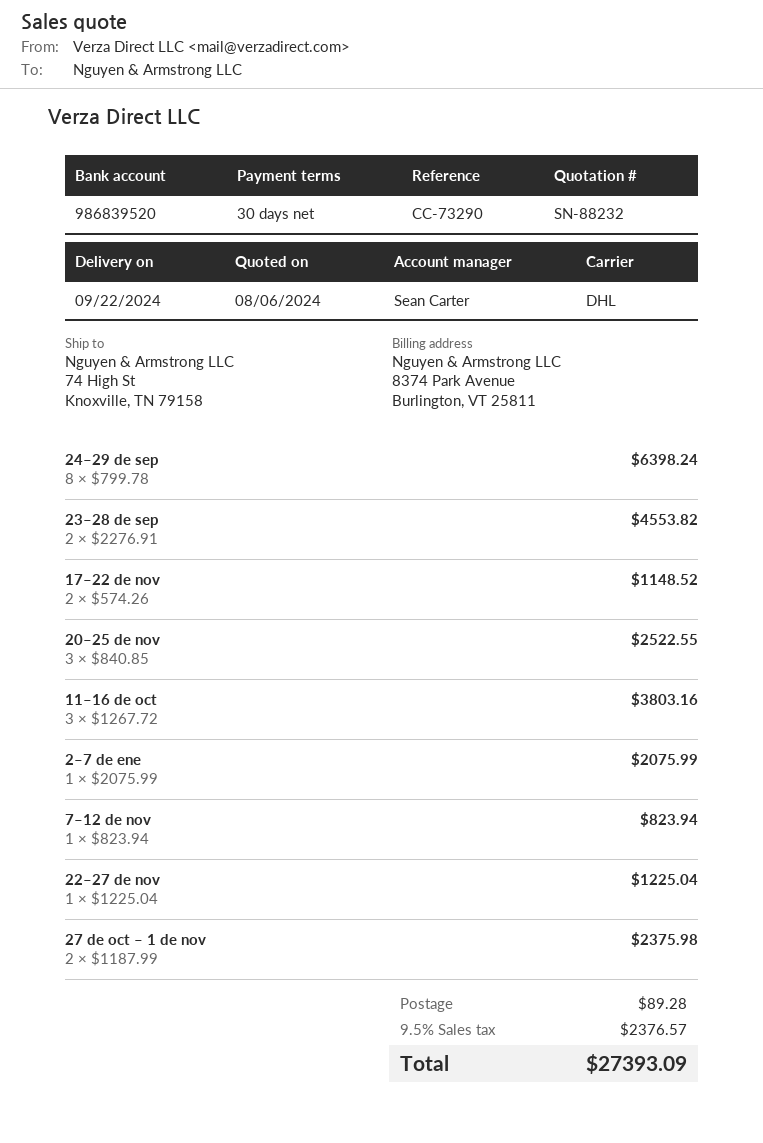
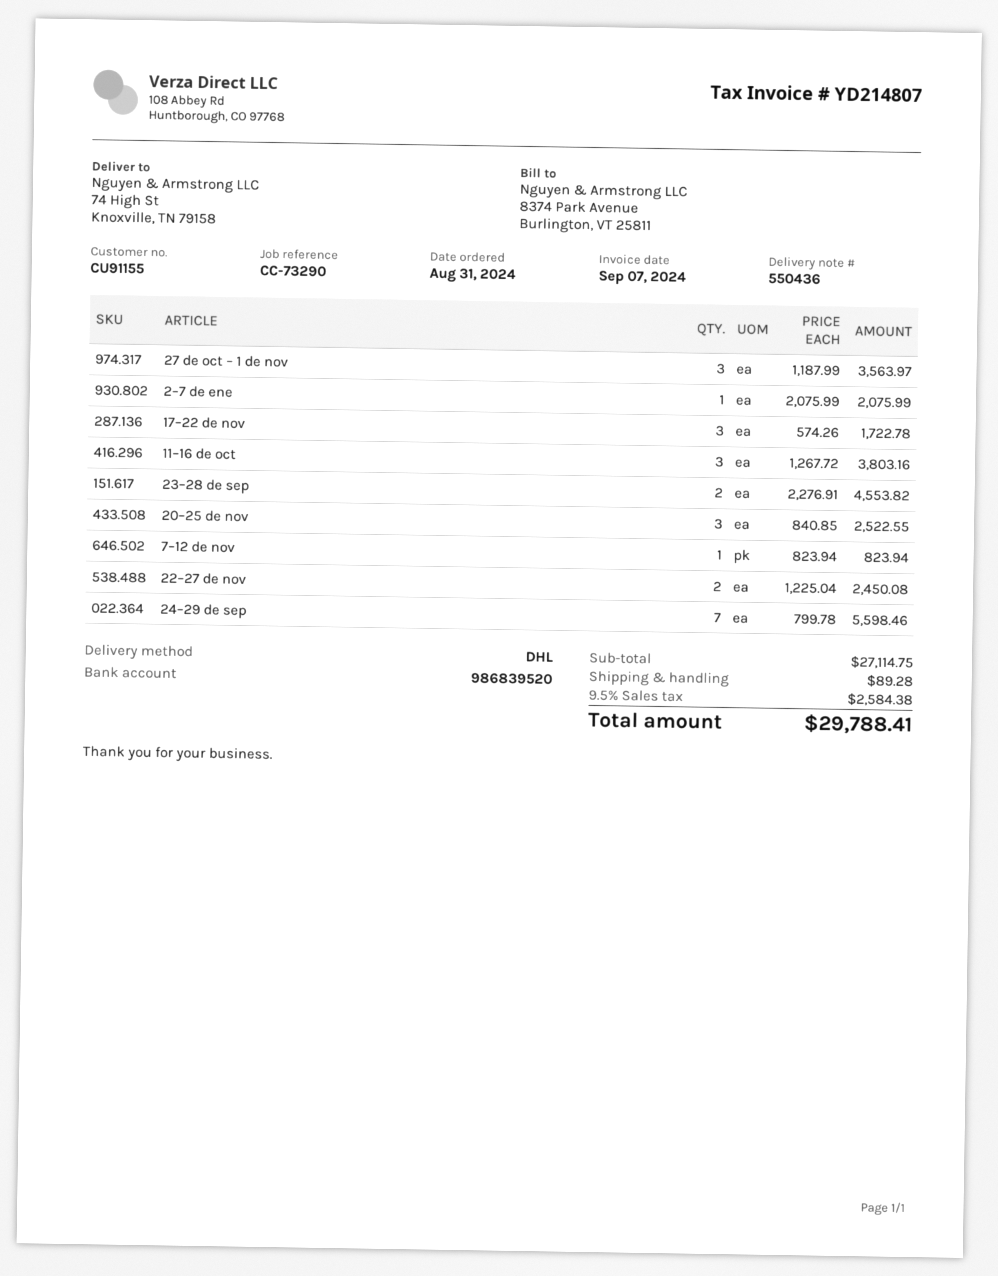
24–29 de sep: 8 x 799.78 = 6398.24 -> 7 x 799.78 = 5598.46
17–22 de nov: 2 x 574.26 = 1148.52 -> 3 x 574.26 = 1722.78
22–27 de nov: 1 x 1225.04 = 1225.04 -> 2 x 1225.04 = 2450.08
27 de oct – 1 de nov: 2 x 1187.99 = 2375.98 -> 3 x 1187.99 = 3563.97
tax: 9.5% = 2376.57 -> 9.5% = 2584.38
total: 27393.09 -> 29788.41

